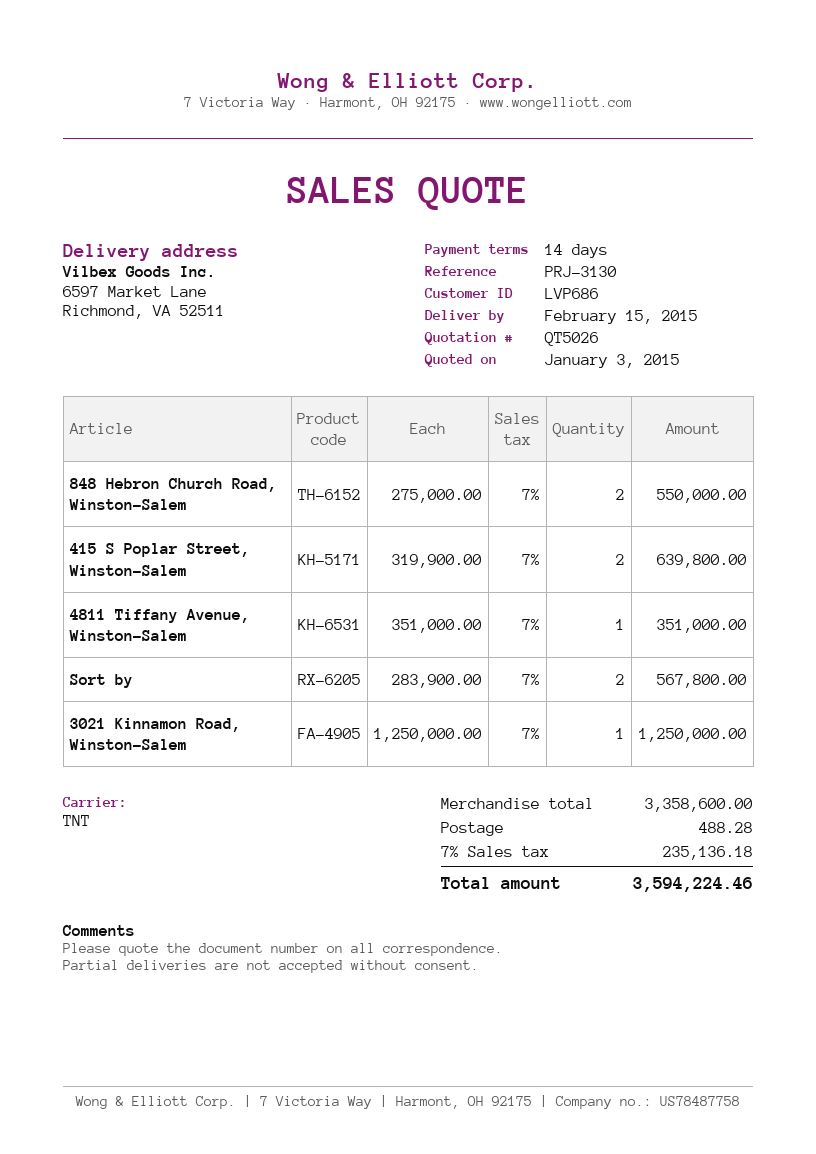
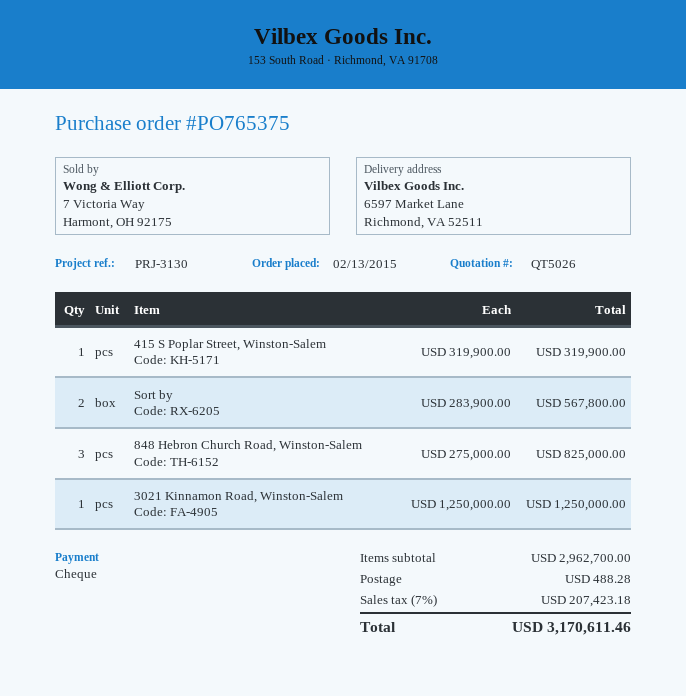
848 Hebron Church Road, Winston-Salem: 2 x 275000.00 = 550000.00 -> 3 x 275000.00 = 825000.00
415 S Poplar Street, Winston-Salem: 2 x 319900.00 = 639800.00 -> 1 x 319900.00 = 319900.00
4811 Tiffany Avenue, Winston-Salem: 1 x 351000.00 = 351000.00 -> none
subtotal: 3358600.00 -> 2962700.00
tax: 7% = 235136.18 -> 7% = 207423.18
total: 3594224.46 -> 3170611.46

